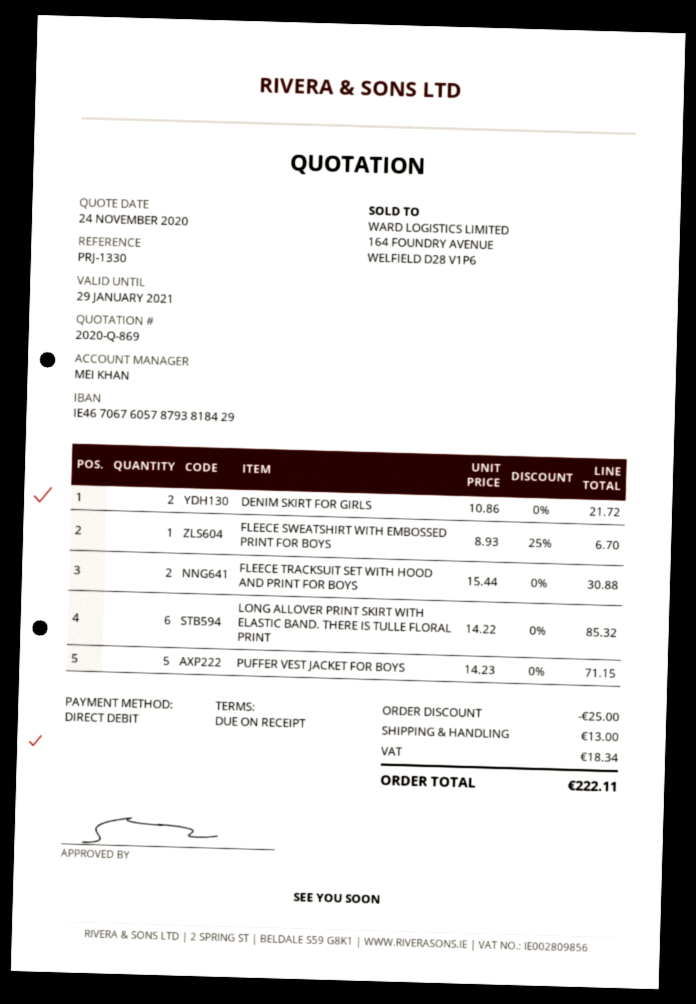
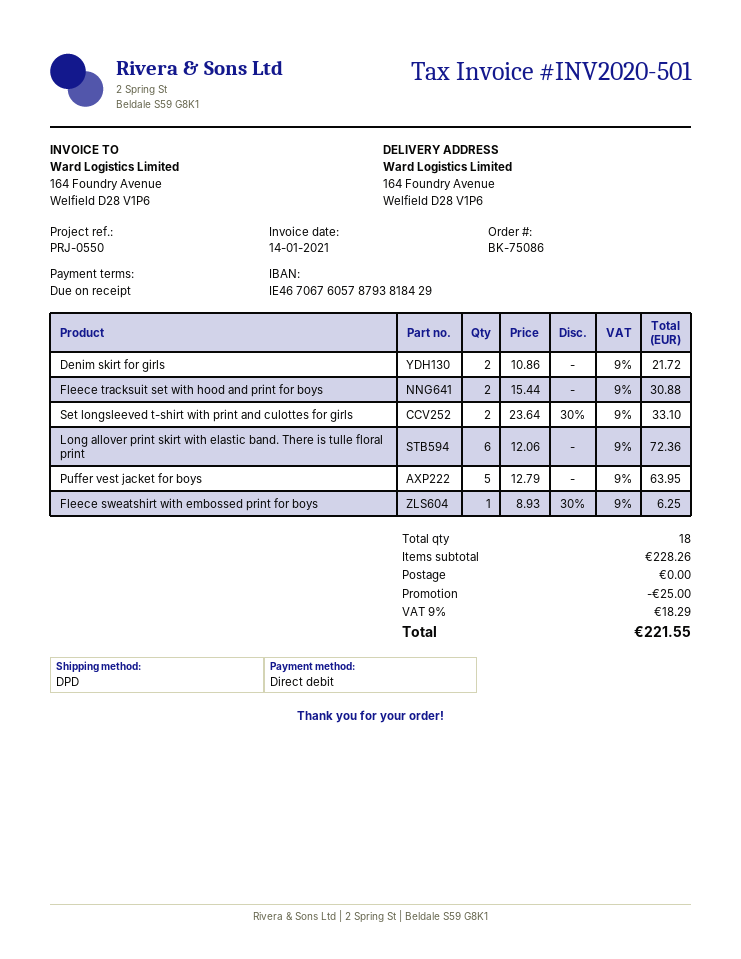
reference: PRJ-1330 -> PRJ-0550
FLEECE SWEATSHIRT WITH EMBOSSED PRINT FOR BOYS: 1 x 8.93 - 25% = 6.70 -> 1 x 8.93 - 30% = 6.25
LONG ALLOVER PRINT SKIRT WITH ELASTIC BAND. THERE IS TULLE FLORAL PRINT: 6 x 14.22 = 85.32 -> 6 x 12.06 = 72.36
PUFFER VEST JACKET FOR BOYS: 5 x 14.23 = 71.15 -> 5 x 12.79 = 63.95
Set longsleeved t-shirt with print and culottes for girls: none -> 2 x 23.64 - 30% = 33.10
shipping: 13.00 -> 0.00
tax: 18.34 -> 18.29
total: 222.11 -> 221.55

